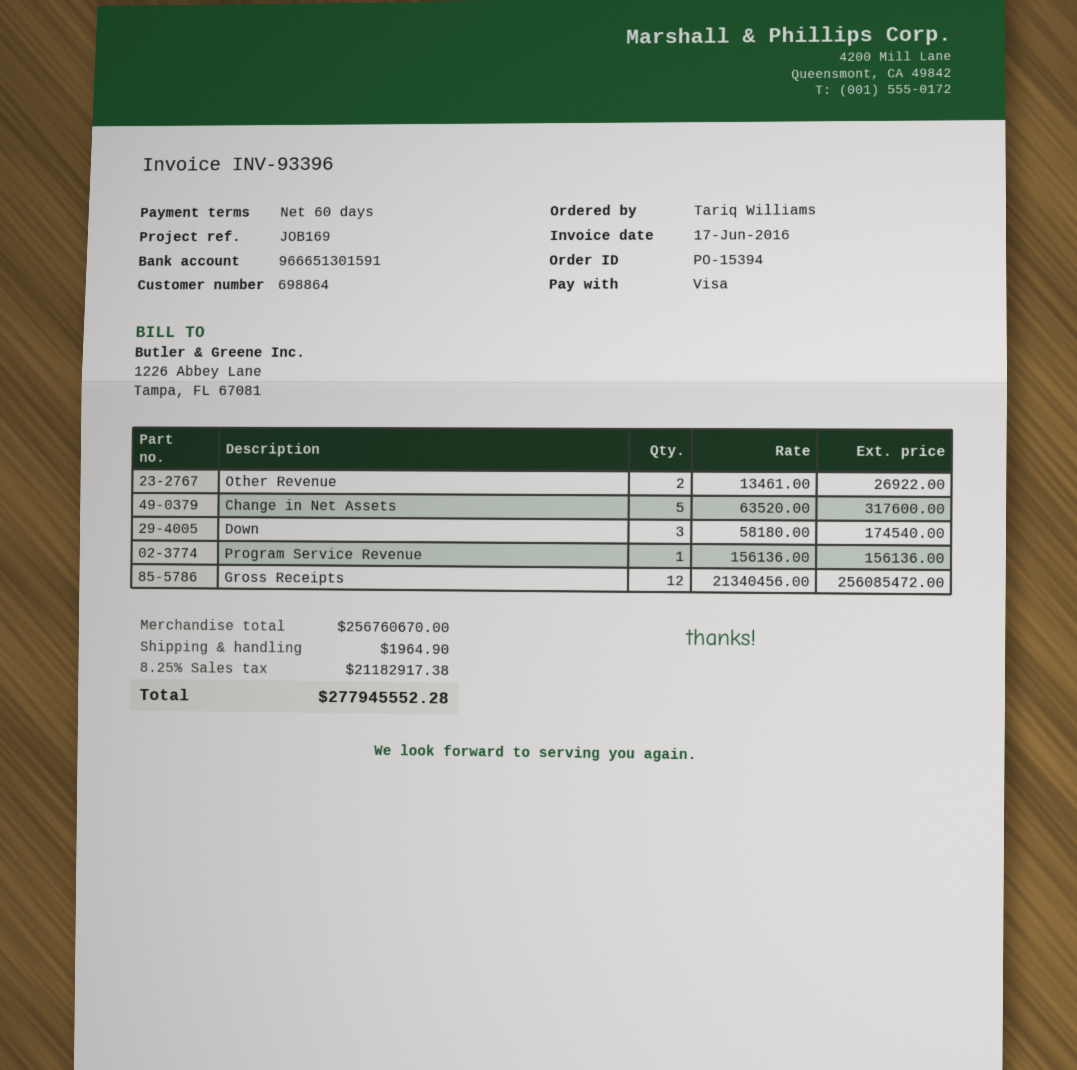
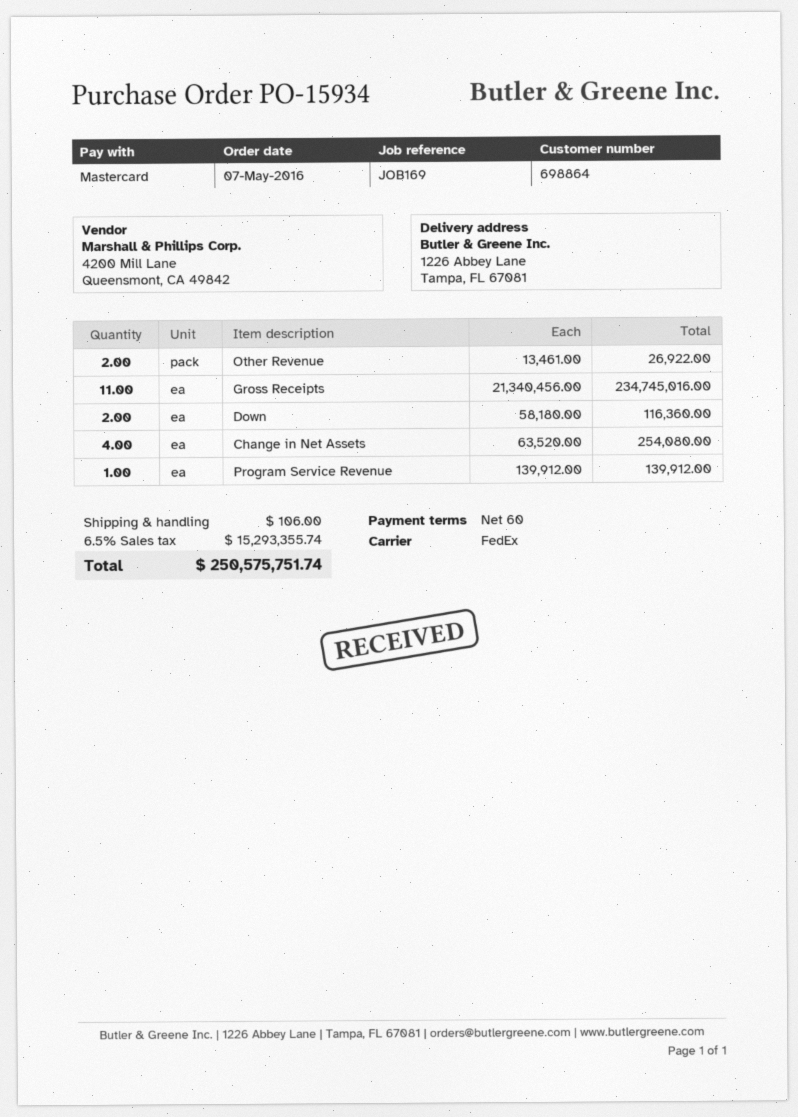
order number: PO-15394 -> PO-15934
payment method: Visa -> Mastercard
Change in Net Assets: 5 x 63520.00 = 317600.00 -> 4 x 63520.00 = 254080.00
Down: 3 x 58180.00 = 174540.00 -> 2 x 58180.00 = 116360.00
Program Service Revenue: 1 x 156136.00 = 156136.00 -> 1 x 139912.00 = 139912.00
Gross Receipts: 12 x 21340456.00 = 256085472.00 -> 11 x 21340456.00 = 234745016.00
shipping: 1964.90 -> 106.00
tax: 8.25% = 21182917.38 -> 6.5% = 15293355.74
total: 277945552.28 -> 250575751.74

